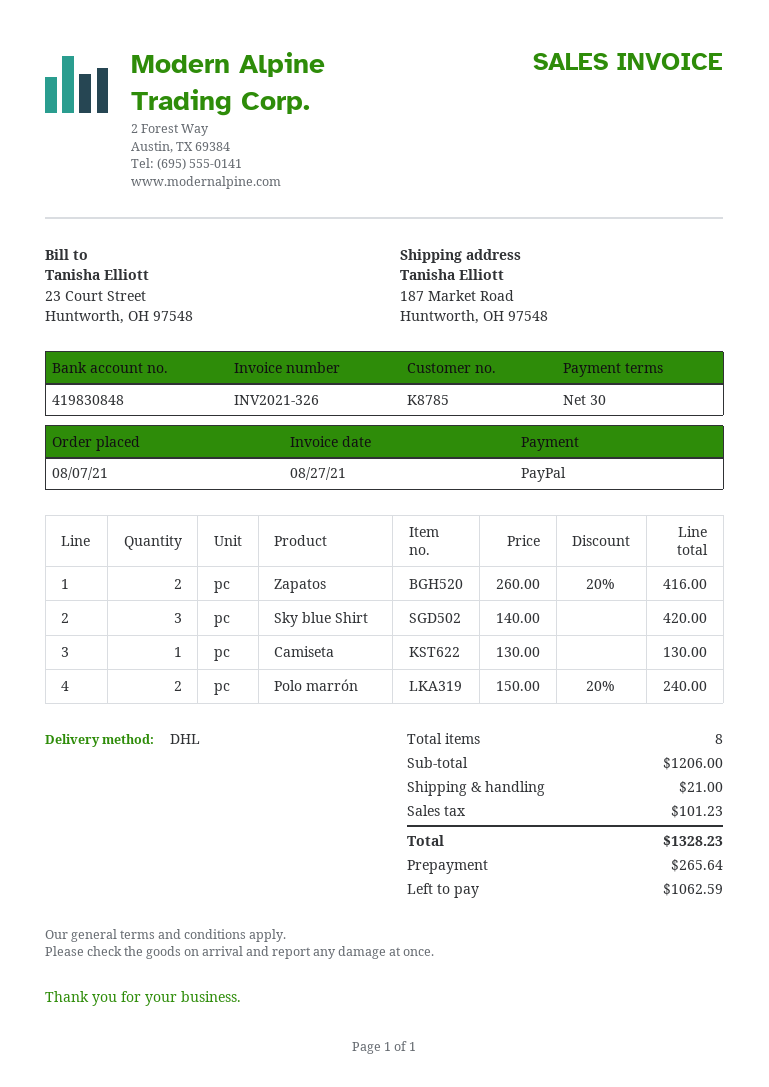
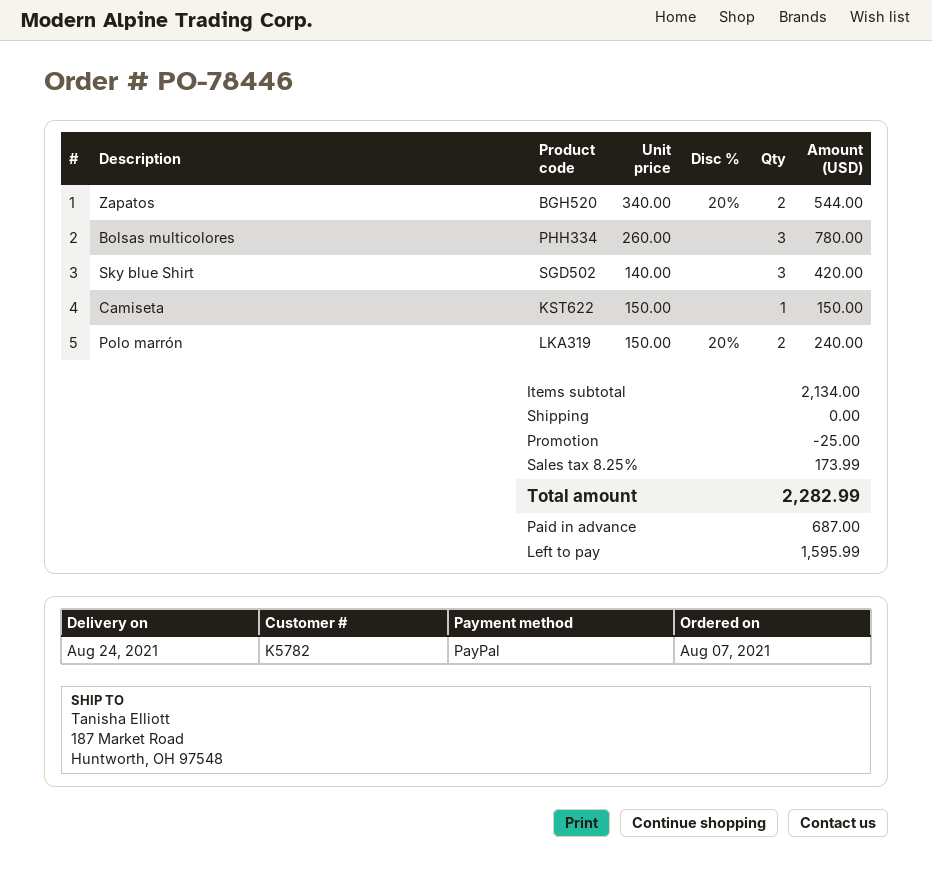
customer number: K8785 -> K5782
Zapatos: 2 x 260.00 - 20% = 416.00 -> 2 x 340.00 - 20% = 544.00
Camiseta: 1 x 130.00 = 130.00 -> 1 x 150.00 = 150.00
Bolsas multicolores: none -> 3 x 260.00 = 780.00
subtotal: 1206.00 -> 2134.00
discount: none -> 25.00
shipping: 21.00 -> 0.00
tax: 101.23 -> 173.99
total: 1328.23 -> 2282.99
deposit: 265.64 -> 687.00
balance: 1062.59 -> 1595.99

